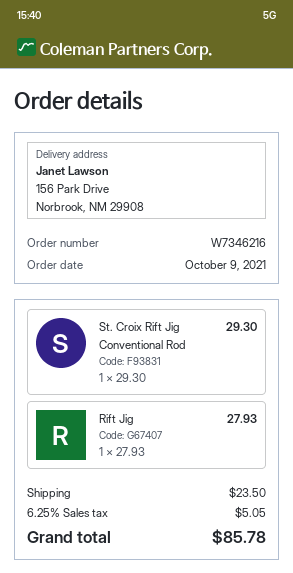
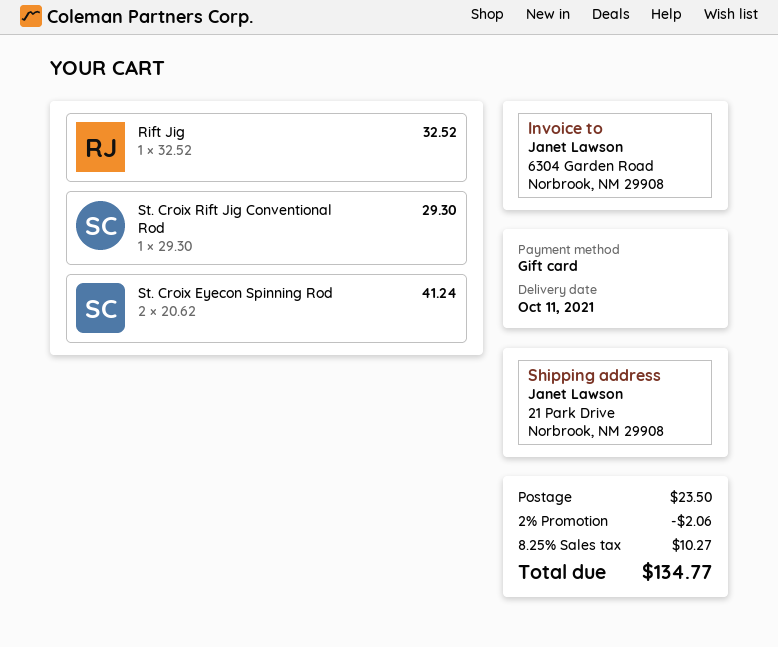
ship to: 156 Park Drive, Norbrook, NM 29908 -> 21 Park Drive, Norbrook, NM 29908
Rift Jig: 1 x 27.93 = 27.93 -> 1 x 32.52 = 32.52
St. Croix Eyecon Spinning Rod: none -> 2 x 20.62 = 41.24
discount: none -> 2% = 2.06
tax: 6.25% = 5.05 -> 8.25% = 10.27
total: 85.78 -> 134.77

